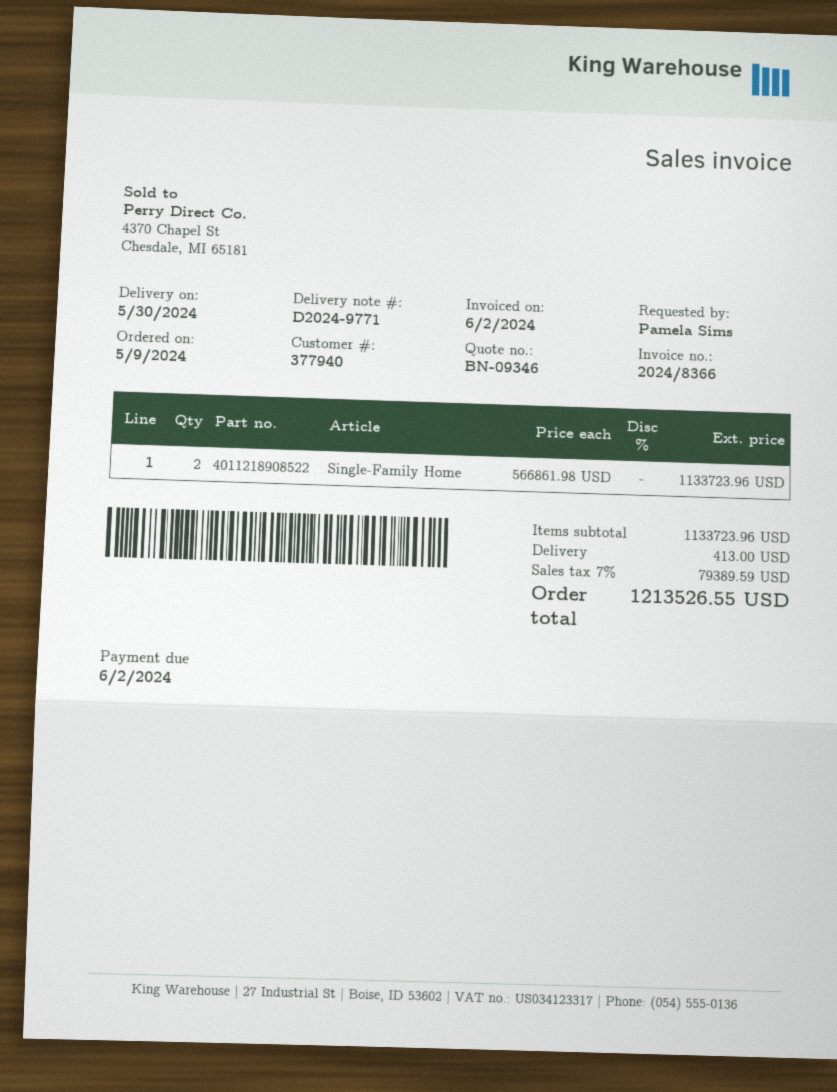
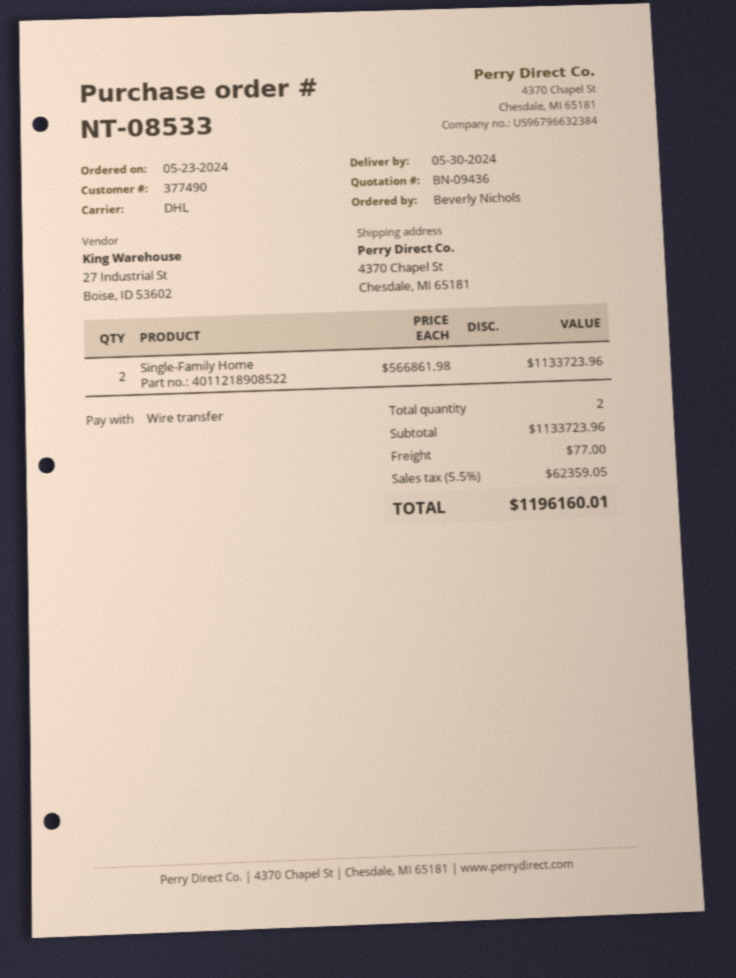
quote number: BN-09346 -> BN-09436
order date: 2024-05-09 -> 2024-05-23
customer number: 377940 -> 377490
ordered by: Pamela Sims -> Beverly Nichols
shipping: 413.00 -> 77.00
tax: 7% = 79389.59 -> 5.5% = 62359.05
total: 1213526.55 -> 1196160.01

